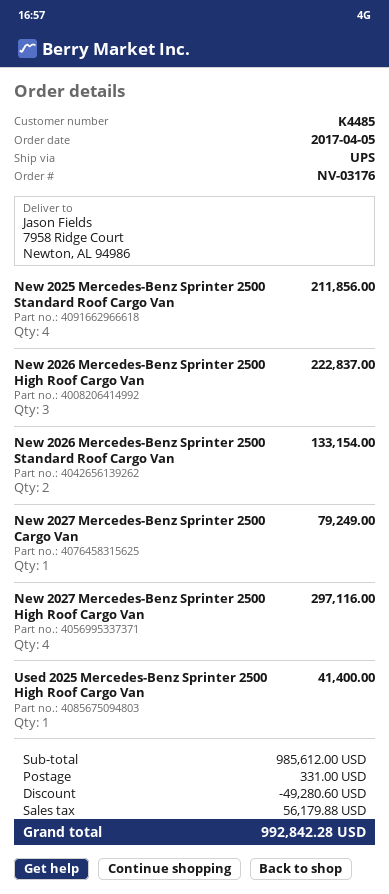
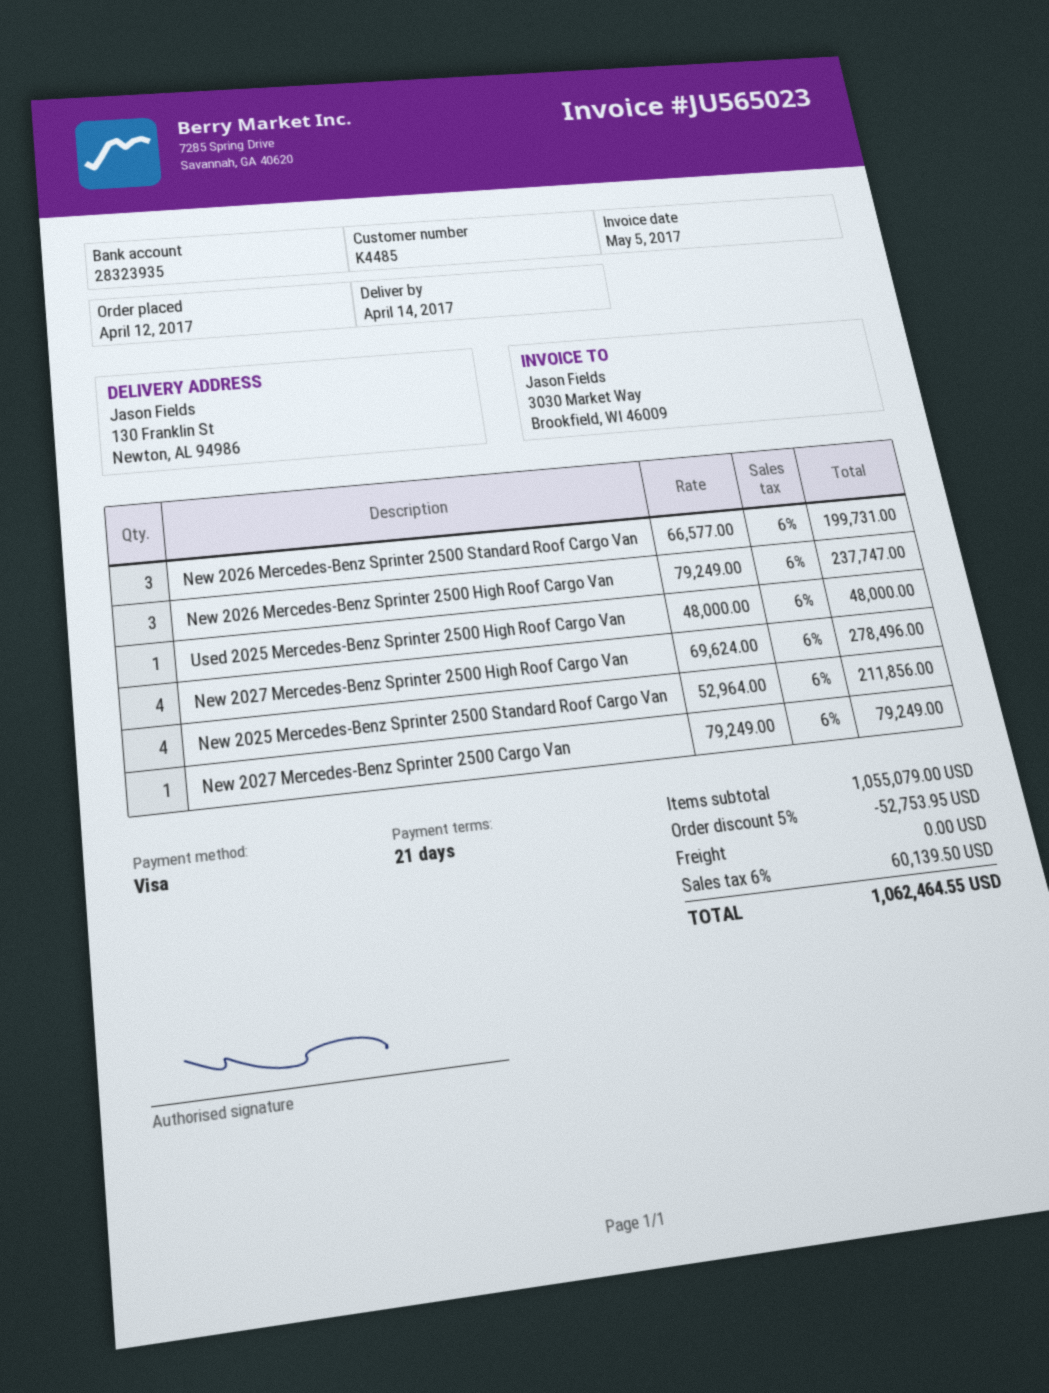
order date: 2017-04-05 -> 2017-04-12
ship to: 7958 Ridge Court, Newton, AL 94986 -> 130 Franklin St, Newton, AL 94986
New 2026 Mercedes-Benz Sprinter 2500 High Roof Cargo Van: 3 for 222837.00 -> 3 for 237747.00
New 2026 Mercedes-Benz Sprinter 2500 Standard Roof Cargo Van: 2 for 133154.00 -> 3 for 199731.00
New 2027 Mercedes-Benz Sprinter 2500 High Roof Cargo Van: 4 for 297116.00 -> 4 for 278496.00
Used 2025 Mercedes-Benz Sprinter 2500 High Roof Cargo Van: 1 for 41400.00 -> 1 for 48000.00
subtotal: 985612.00 -> 1055079.00
discount: 49280.60 -> 52753.95
shipping: 331.00 -> 0.00
tax: 56179.88 -> 60139.50
total: 992842.28 -> 1062464.55

